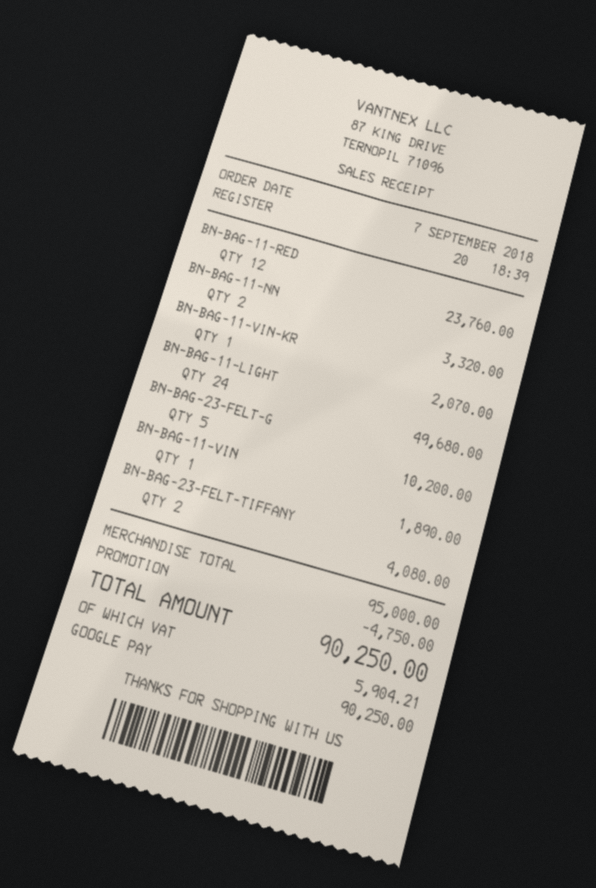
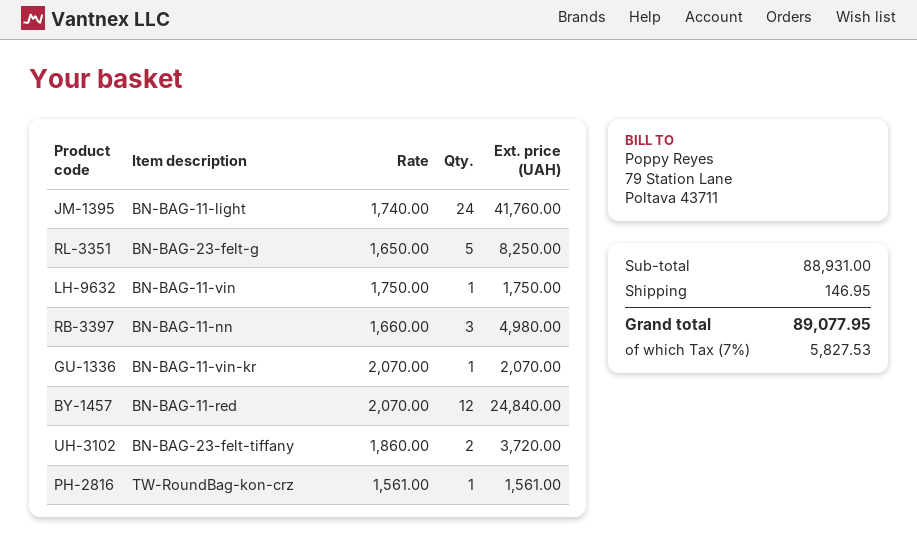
BN-BAG-11-RED: 12 for 23760.00 -> 12 for 24840.00
BN-BAG-11-NN: 2 for 3320.00 -> 3 for 4980.00
BN-BAG-11-LIGHT: 24 for 49680.00 -> 24 for 41760.00
BN-BAG-23-FELT-G: 5 for 10200.00 -> 5 for 8250.00
BN-BAG-11-VIN: 1 for 1890.00 -> 1 for 1750.00
BN-BAG-23-FELT-TIFFANY: 2 for 4080.00 -> 2 for 3720.00
TW-RoundBag-kon-crz: none -> 1 for 1561.00
subtotal: 95000.00 -> 88931.00
discount: 4750.00 -> none
shipping: none -> 146.95
tax: 5904.21 -> 5827.53
total: 90250.00 -> 89077.95

